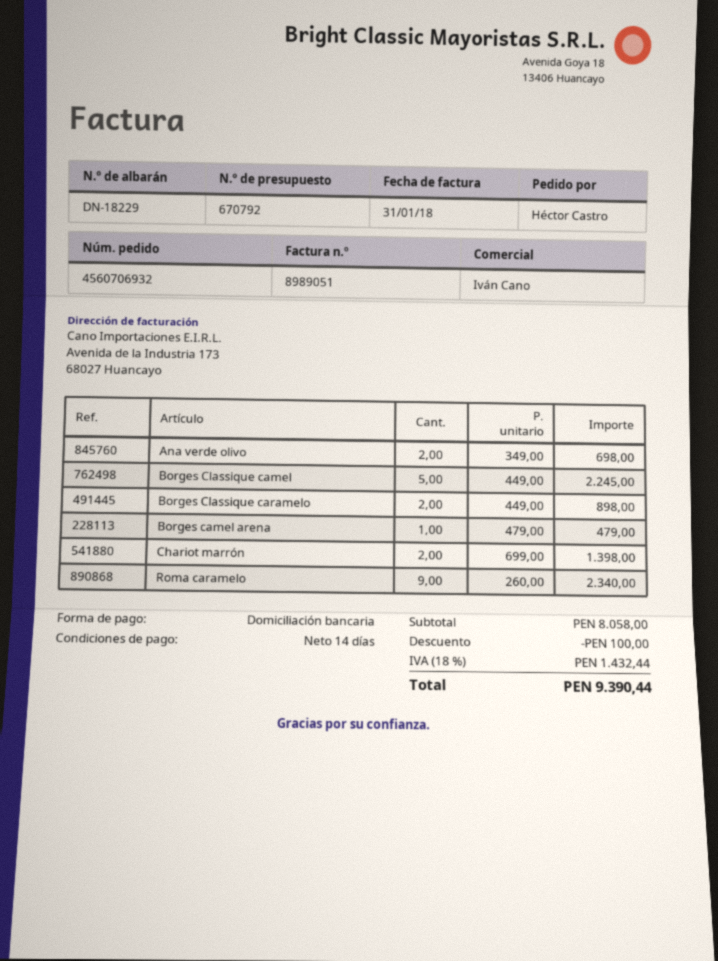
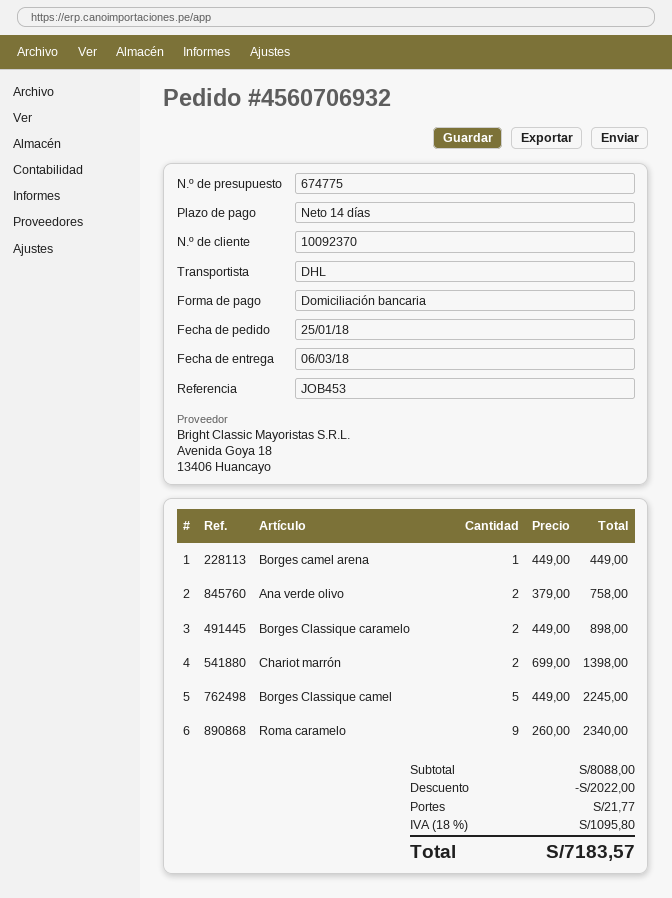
quote number: 670792 -> 674775
Ana verde olivo: 2 x 349.00 = 698.00 -> 2 x 379.00 = 758.00
Borges camel arena: 1 x 479.00 = 479.00 -> 1 x 449.00 = 449.00
subtotal: 8058.00 -> 8088.00
discount: 100.00 -> 2022.00
shipping: none -> 21.77
tax: 18% = 1432.44 -> 18% = 1095.80
total: 9390.44 -> 7183.57

